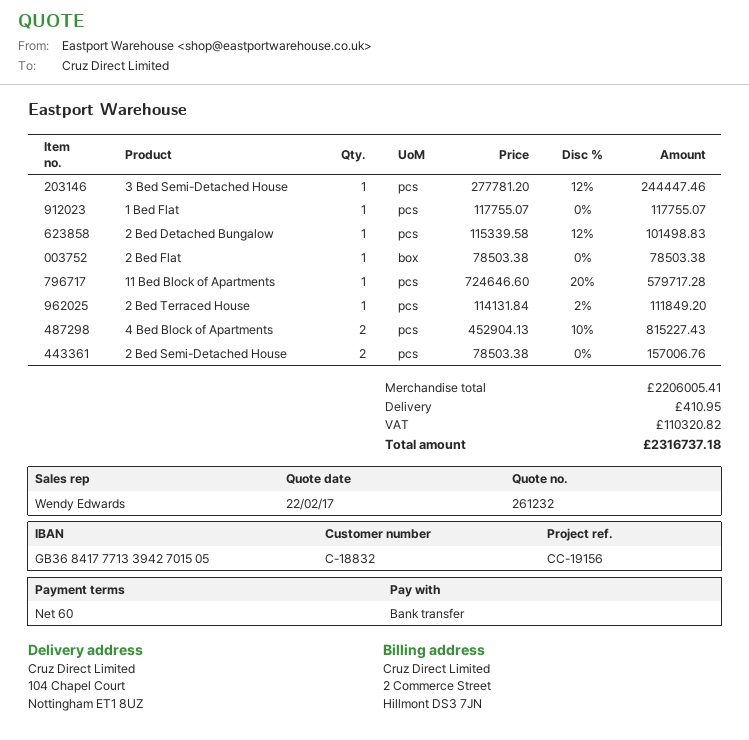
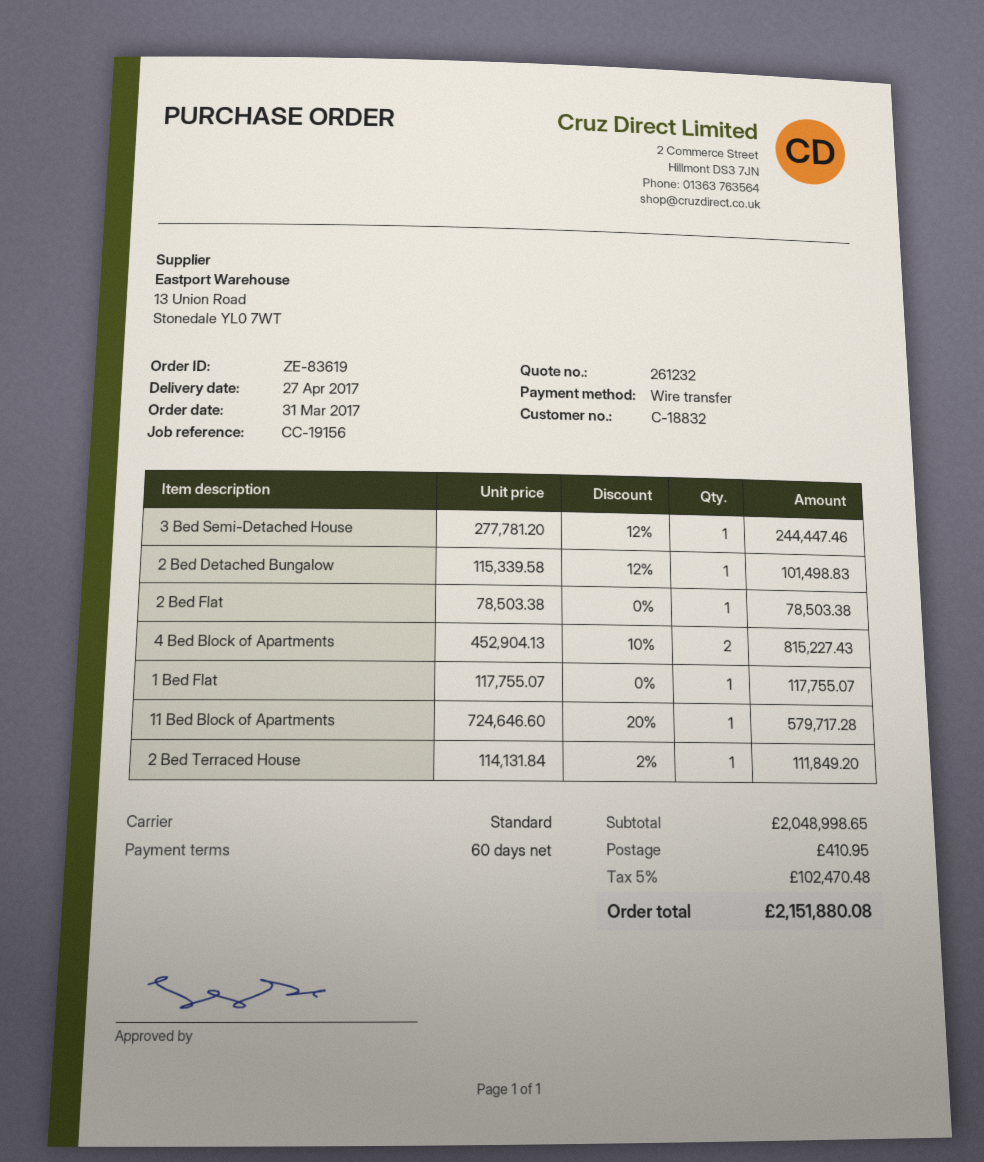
2 Bed Semi-Detached House: 2 x 78503.38 = 157006.76 -> none
subtotal: 2206005.41 -> 2048998.65
tax: 110320.82 -> 102470.48
total: 2316737.18 -> 2151880.08

